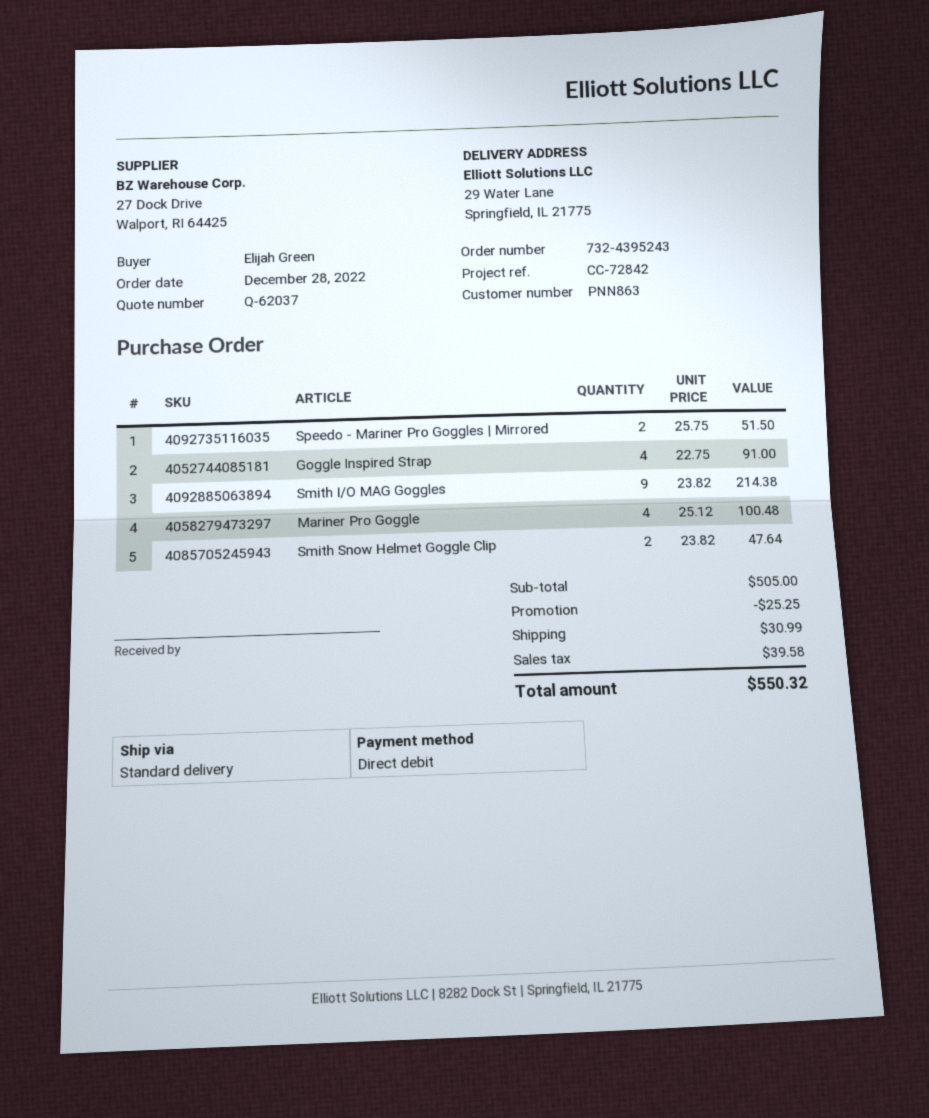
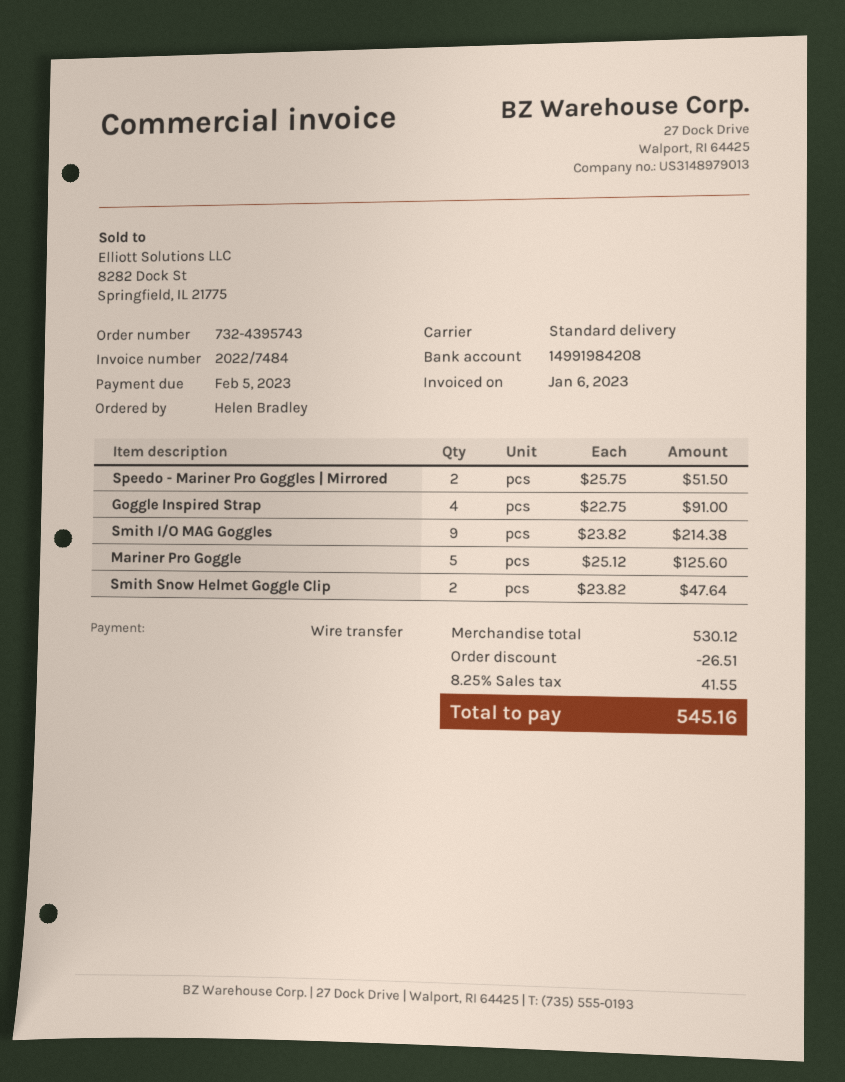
order number: 732-4395243 -> 732-4395743
ordered by: Elijah Green -> Helen Bradley
payment method: direct debit -> bank transfer
Mariner Pro Goggle: 4 x 25.12 = 100.48 -> 5 x 25.12 = 125.60
subtotal: 505.00 -> 530.12
discount: 25.25 -> 26.51
shipping: 30.99 -> none
tax: 39.58 -> 41.55
total: 550.32 -> 545.16

